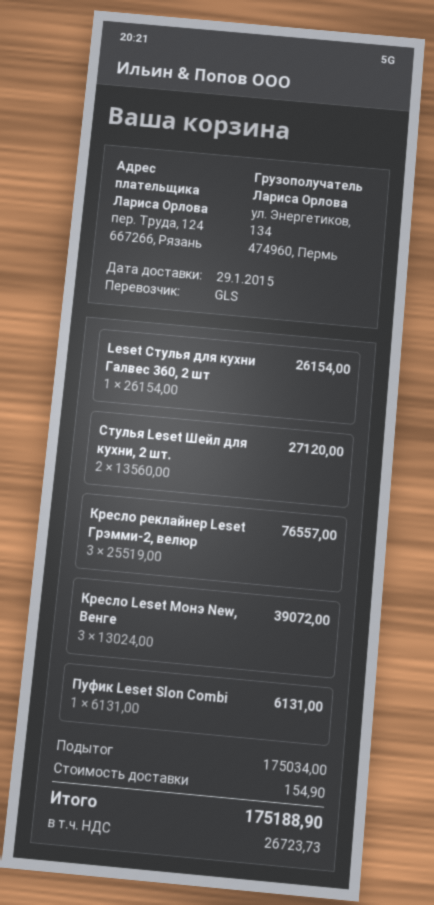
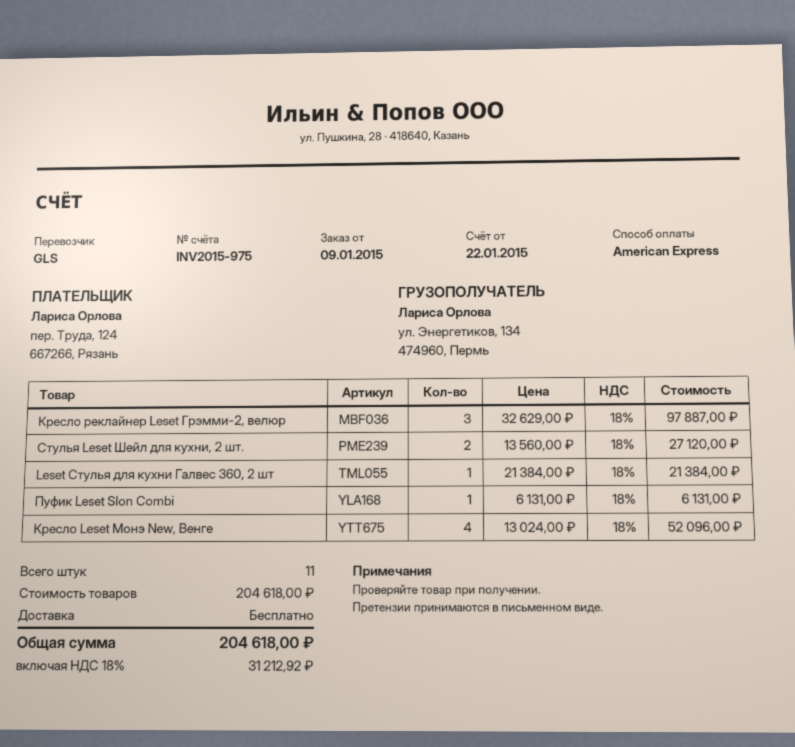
Leset Стулья для кухни Галвес 360, 2 шт: 1 x 26154.00 = 26154.00 -> 1 x 21384.00 = 21384.00
Кресло реклайнер Leset Грэмми-2, велюр: 3 x 25519.00 = 76557.00 -> 3 x 32629.00 = 97887.00
Кресло Leset Монэ New, Венге: 3 x 13024.00 = 39072.00 -> 4 x 13024.00 = 52096.00
subtotal: 175034.00 -> 204618.00
shipping: 154.90 -> 0.00
tax: 26723.73 -> 31212.92
total: 175188.90 -> 204618.00

